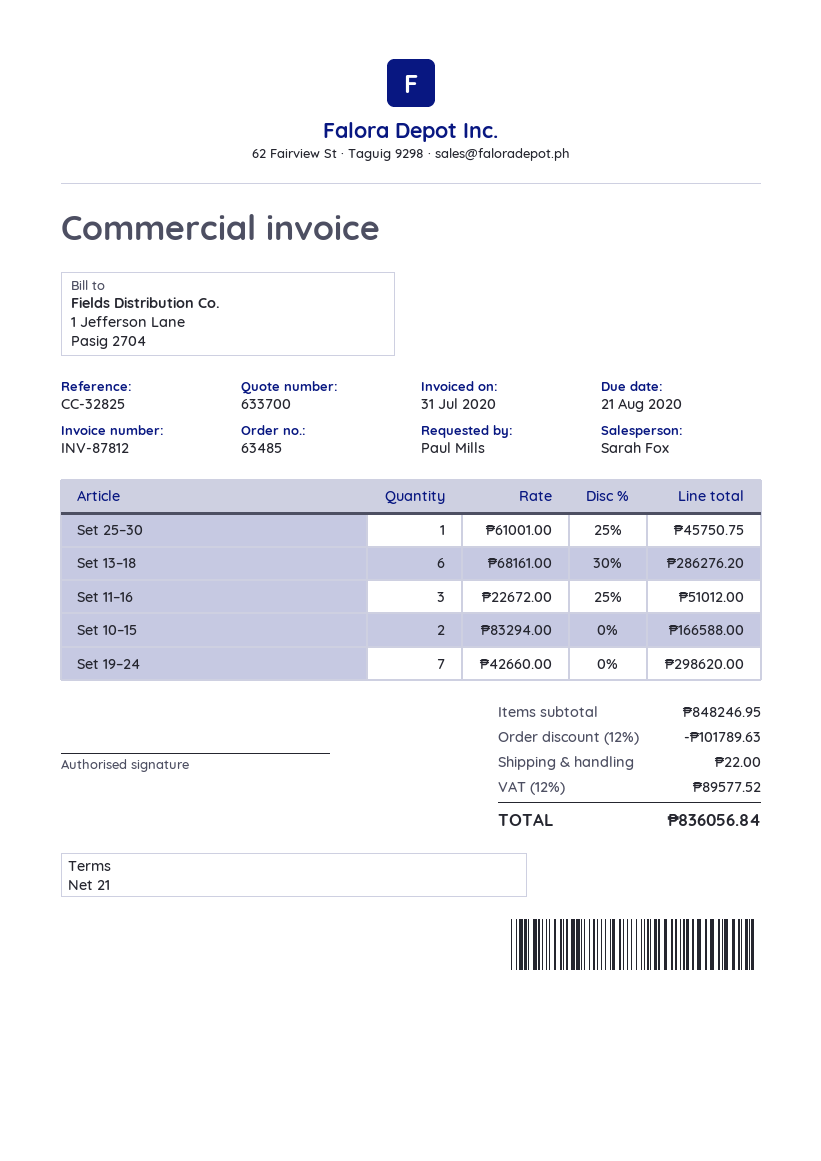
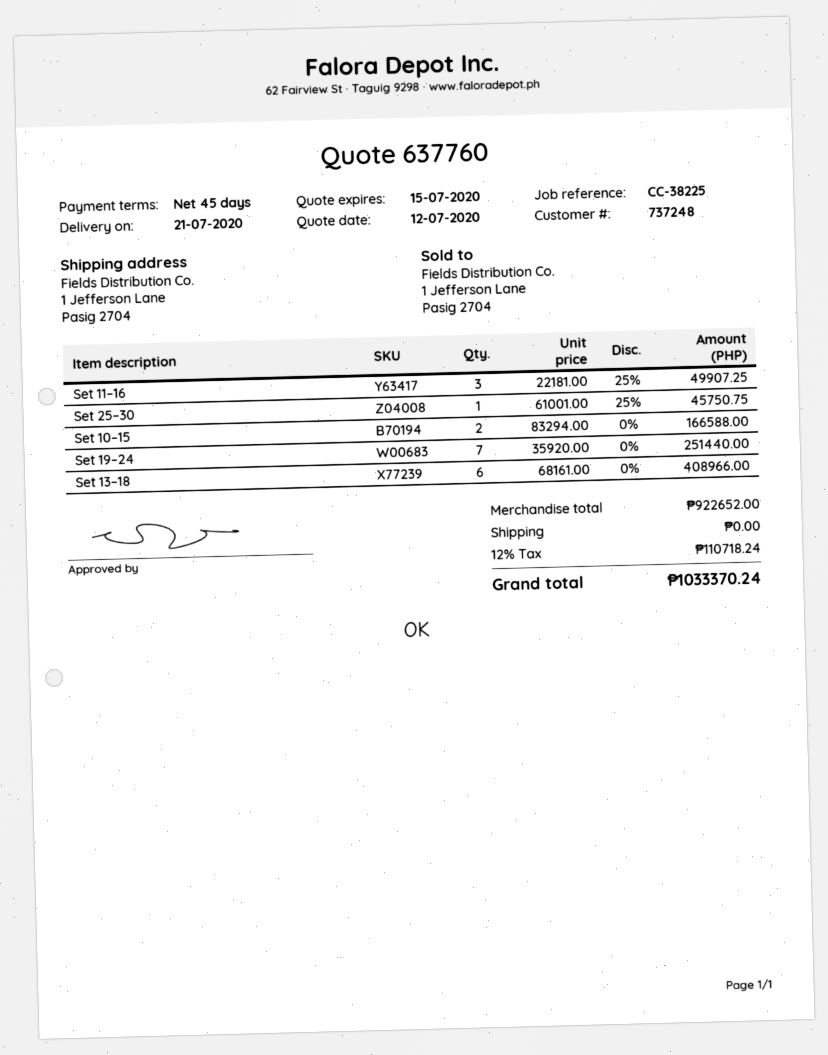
quote number: 633700 -> 637760
payment terms: 21 days -> 45 days
reference: CC-32825 -> CC-38225
Set 13–18: 6 x 68161.00 - 30% = 286276.20 -> 6 x 68161.00 = 408966.00
Set 11–16: 3 x 22672.00 - 25% = 51012.00 -> 3 x 22181.00 - 25% = 49907.25
Set 19–24: 7 x 42660.00 = 298620.00 -> 7 x 35920.00 = 251440.00
subtotal: 848246.95 -> 922652.00
discount: 12% = 101789.63 -> none
shipping: 22.00 -> 0.00
tax: 12% = 89577.52 -> 12% = 110718.24
total: 836056.84 -> 1033370.24

